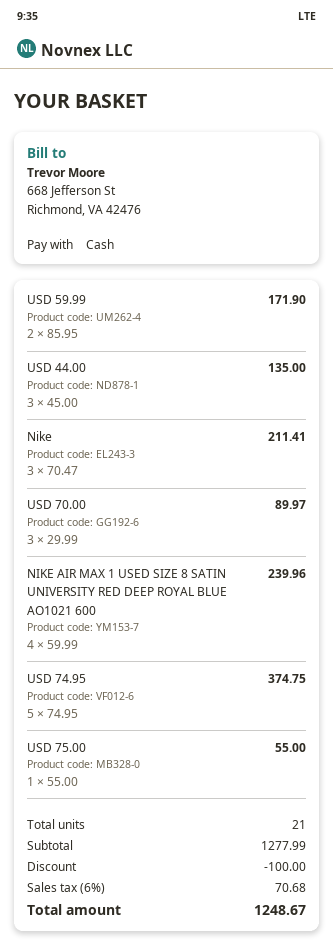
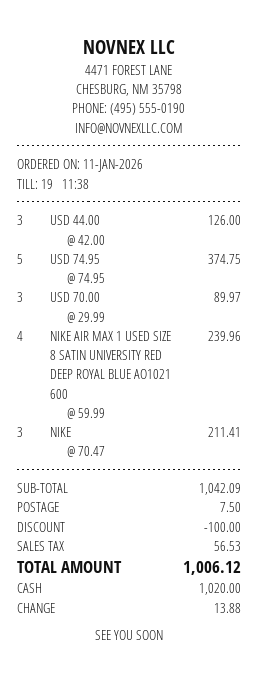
USD 59.99: 2 x 85.95 = 171.90 -> none
USD 44.00: 3 x 45.00 = 135.00 -> 3 x 42.00 = 126.00
USD 75.00: 1 x 55.00 = 55.00 -> none
subtotal: 1277.99 -> 1042.09
shipping: none -> 7.50
tax: 70.68 -> 56.53
total: 1248.67 -> 1006.12

